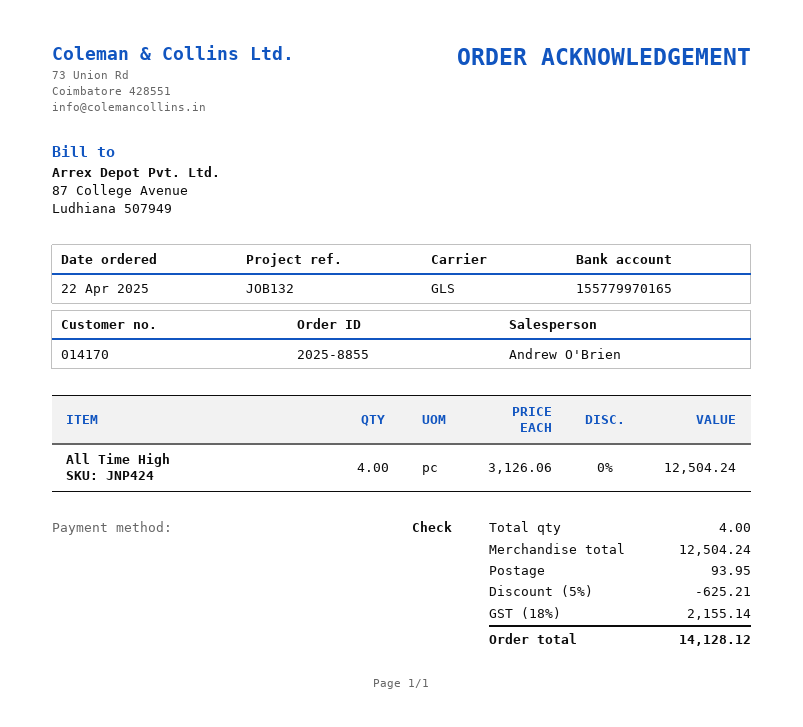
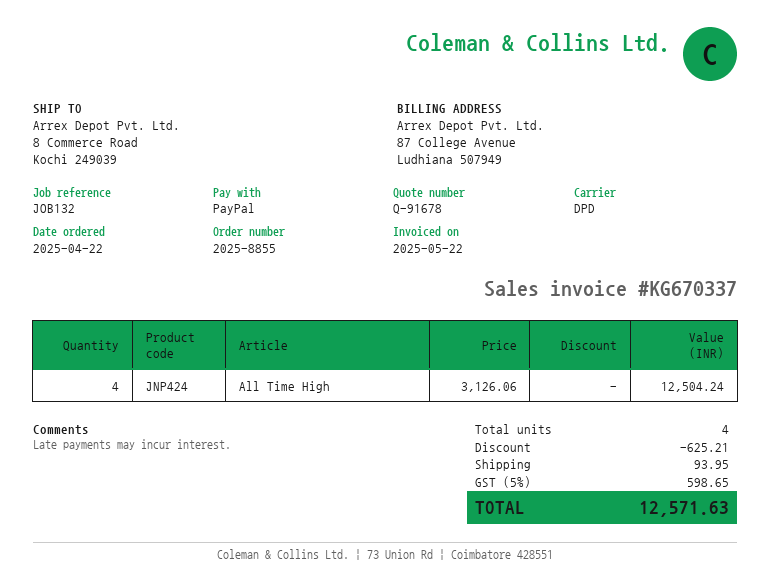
payment method: cheque -> PayPal
shipping method: GLS -> DPD
tax: 18% = 2155.14 -> 5% = 598.65
total: 14128.12 -> 12571.63

